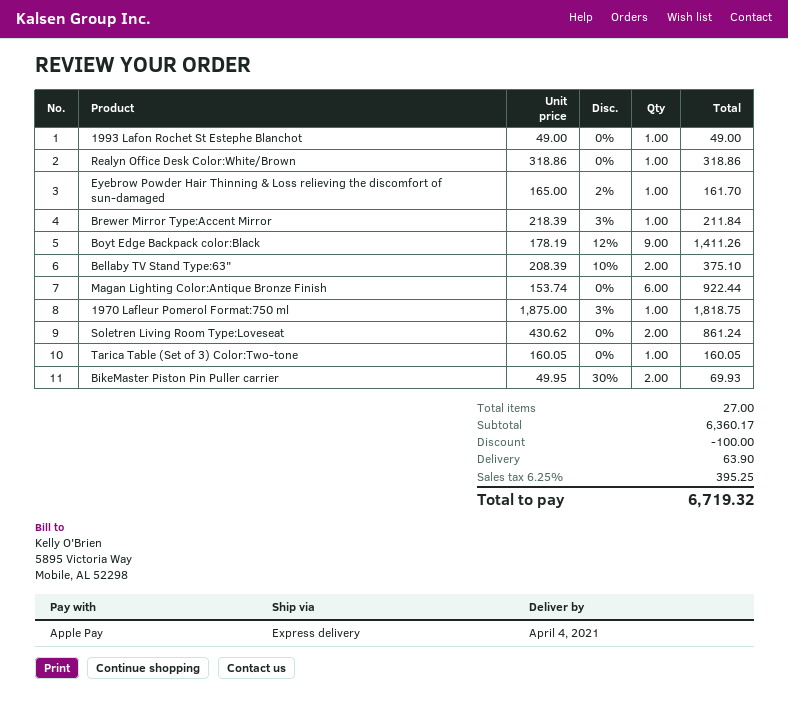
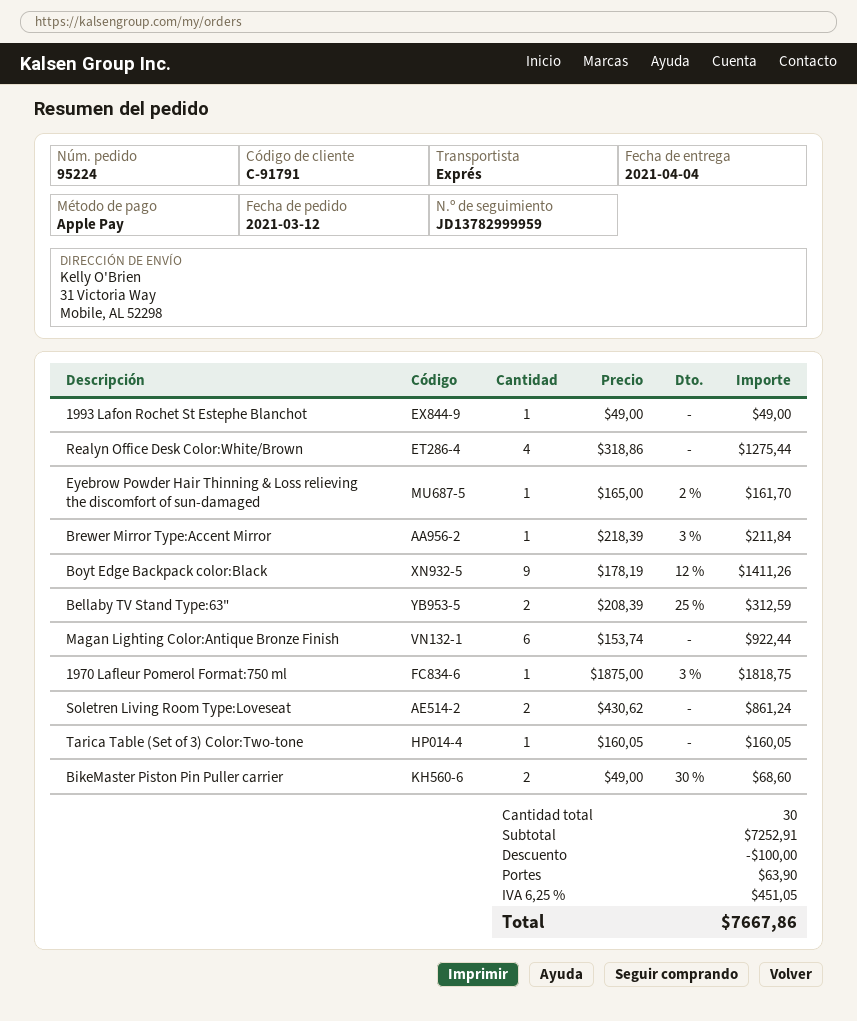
Realyn Office Desk Color:White/Brown: 1 x 318.86 = 318.86 -> 4 x 318.86 = 1275.44
Bellaby TV Stand Type:63": 2 x 208.39 - 10% = 375.10 -> 2 x 208.39 - 25% = 312.59
BikeMaster Piston Pin Puller carrier: 2 x 49.95 - 30% = 69.93 -> 2 x 49.00 - 30% = 68.60
total quantity: 27 -> 30
subtotal: 6360.17 -> 7252.91
tax: 6.25% = 395.25 -> 6.25% = 451.05
total: 6719.32 -> 7667.86

